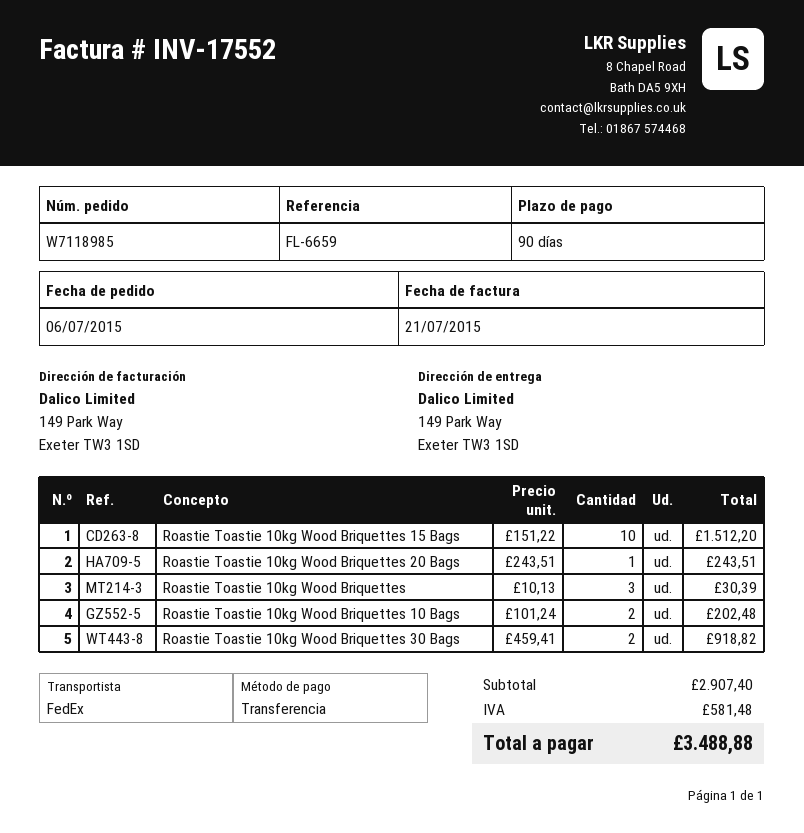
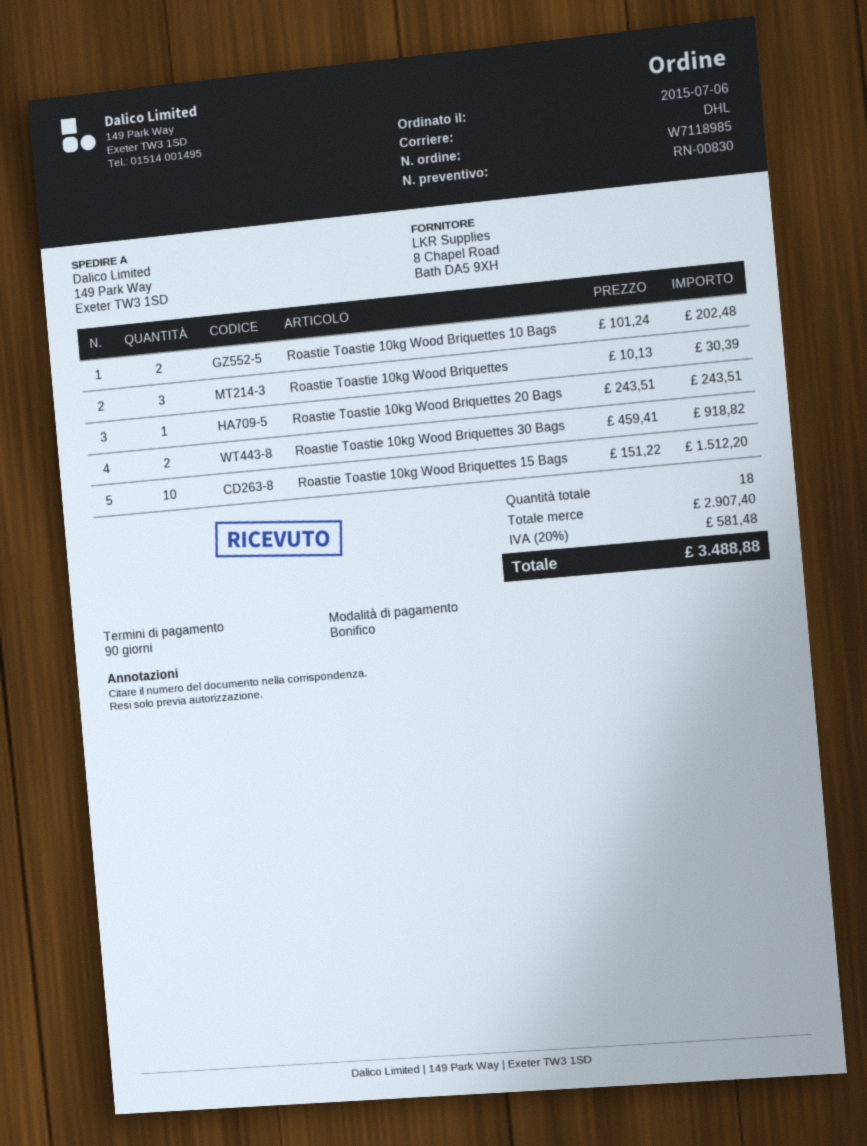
shipping method: FedEx -> DHL

